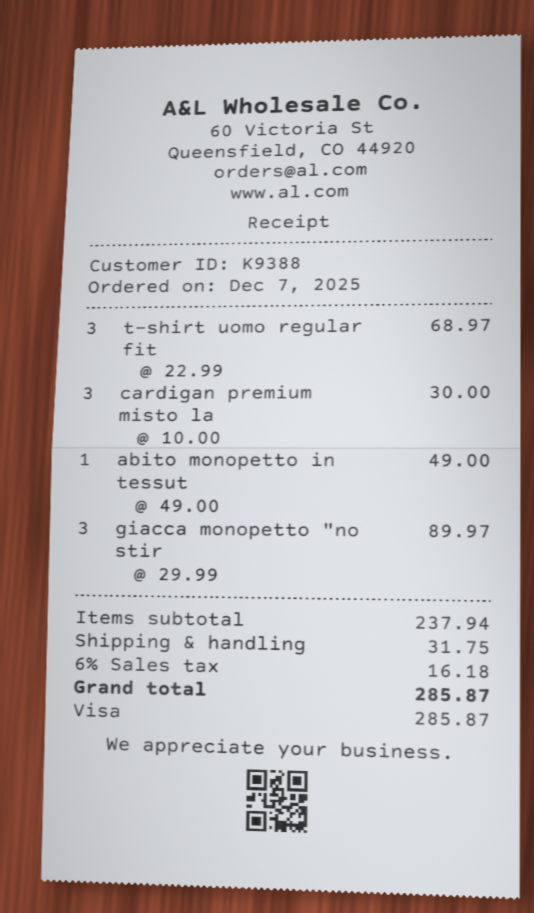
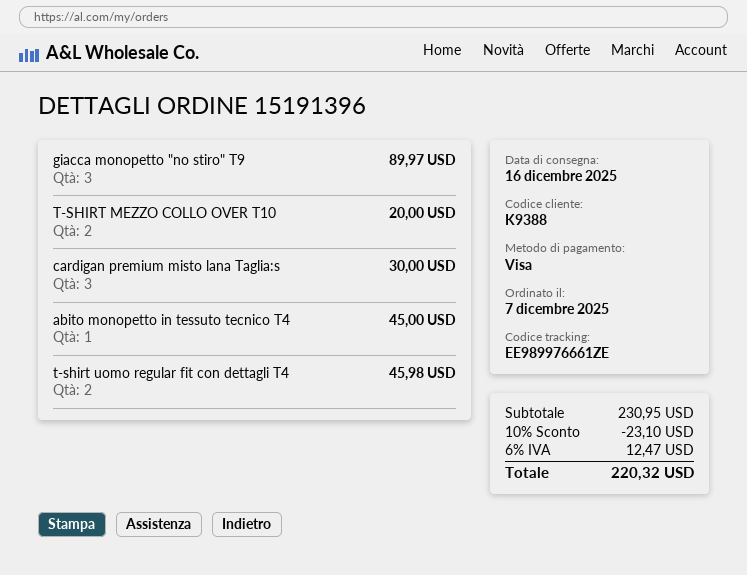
t-shirt uomo regular fit: 3 for 68.97 -> 2 for 45.98
abito monopetto in tessut: 1 for 49.00 -> 1 for 45.00
T-SHIRT MEZZO COLLO OVER T10: none -> 2 for 20.00
subtotal: 237.94 -> 230.95
discount: none -> 10% = 23.10
shipping: 31.75 -> none
tax: 6% = 16.18 -> 6% = 12.47
total: 285.87 -> 220.32

